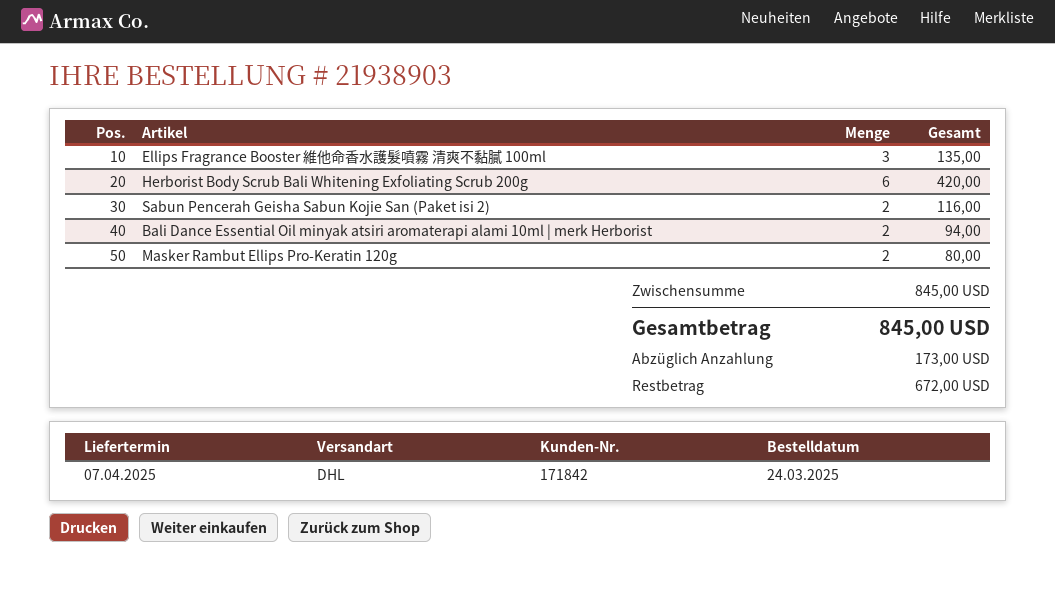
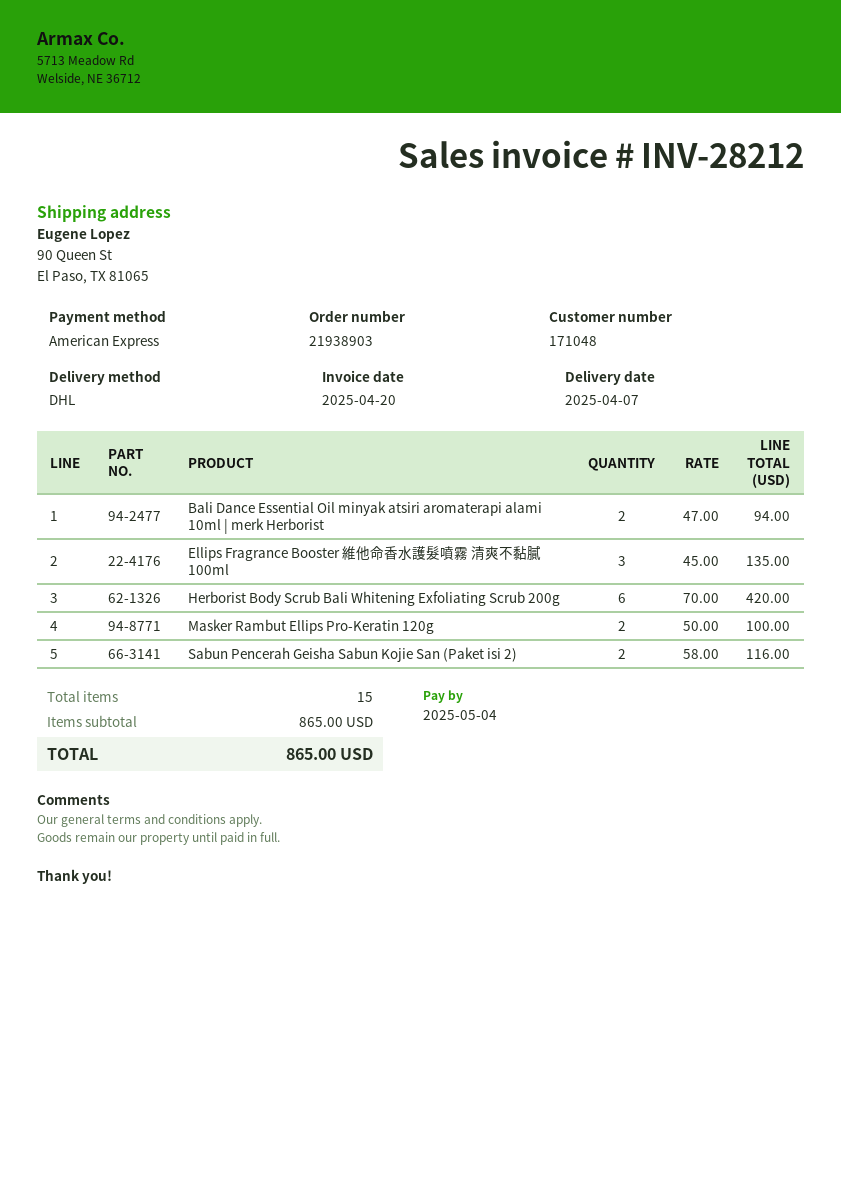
customer number: 171842 -> 171048
Masker Rambut Ellips Pro-Keratin 120g: 2 for 80.00 -> 2 for 100.00
subtotal: 845.00 -> 865.00
total: 845.00 -> 865.00

